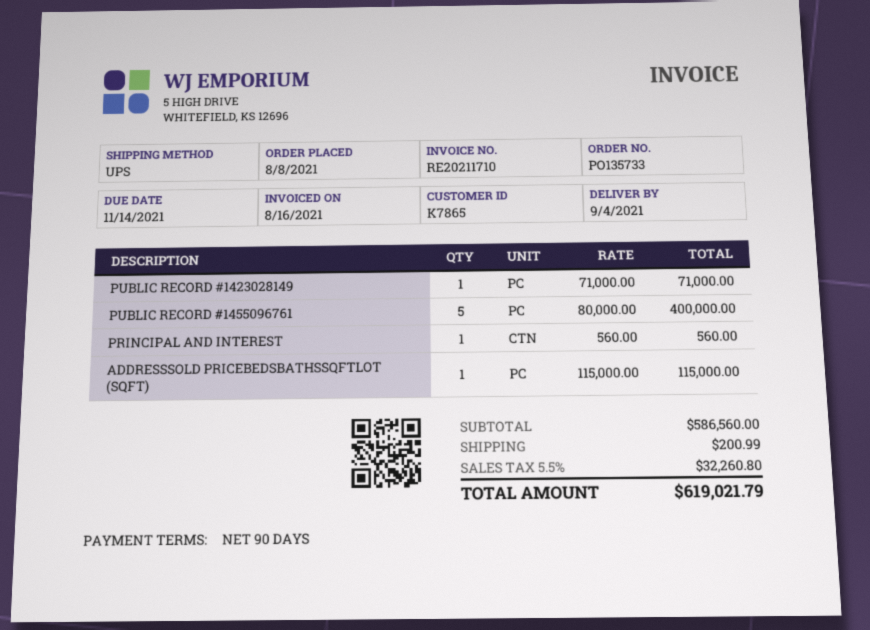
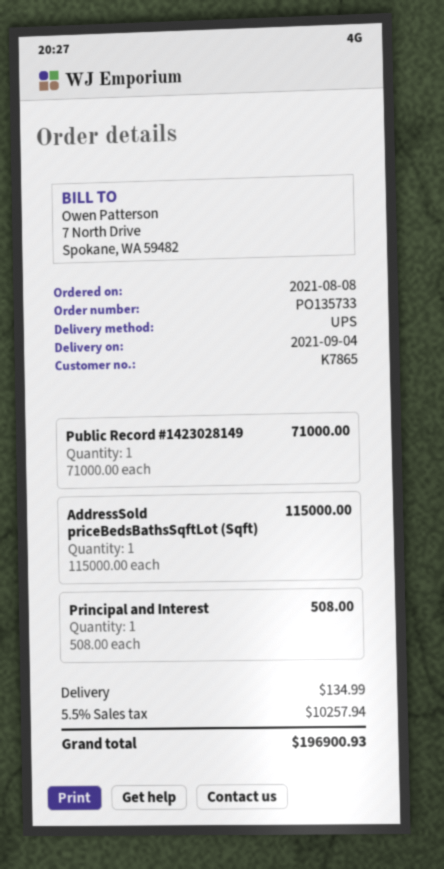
PUBLIC RECORD #1455096761: 5 x 80000.00 = 400000.00 -> none
PRINCIPAL AND INTEREST: 1 x 560.00 = 560.00 -> 1 x 508.00 = 508.00
shipping: 200.99 -> 134.99
tax: 5.5% = 32260.80 -> 5.5% = 10257.94
total: 619021.79 -> 196900.93

